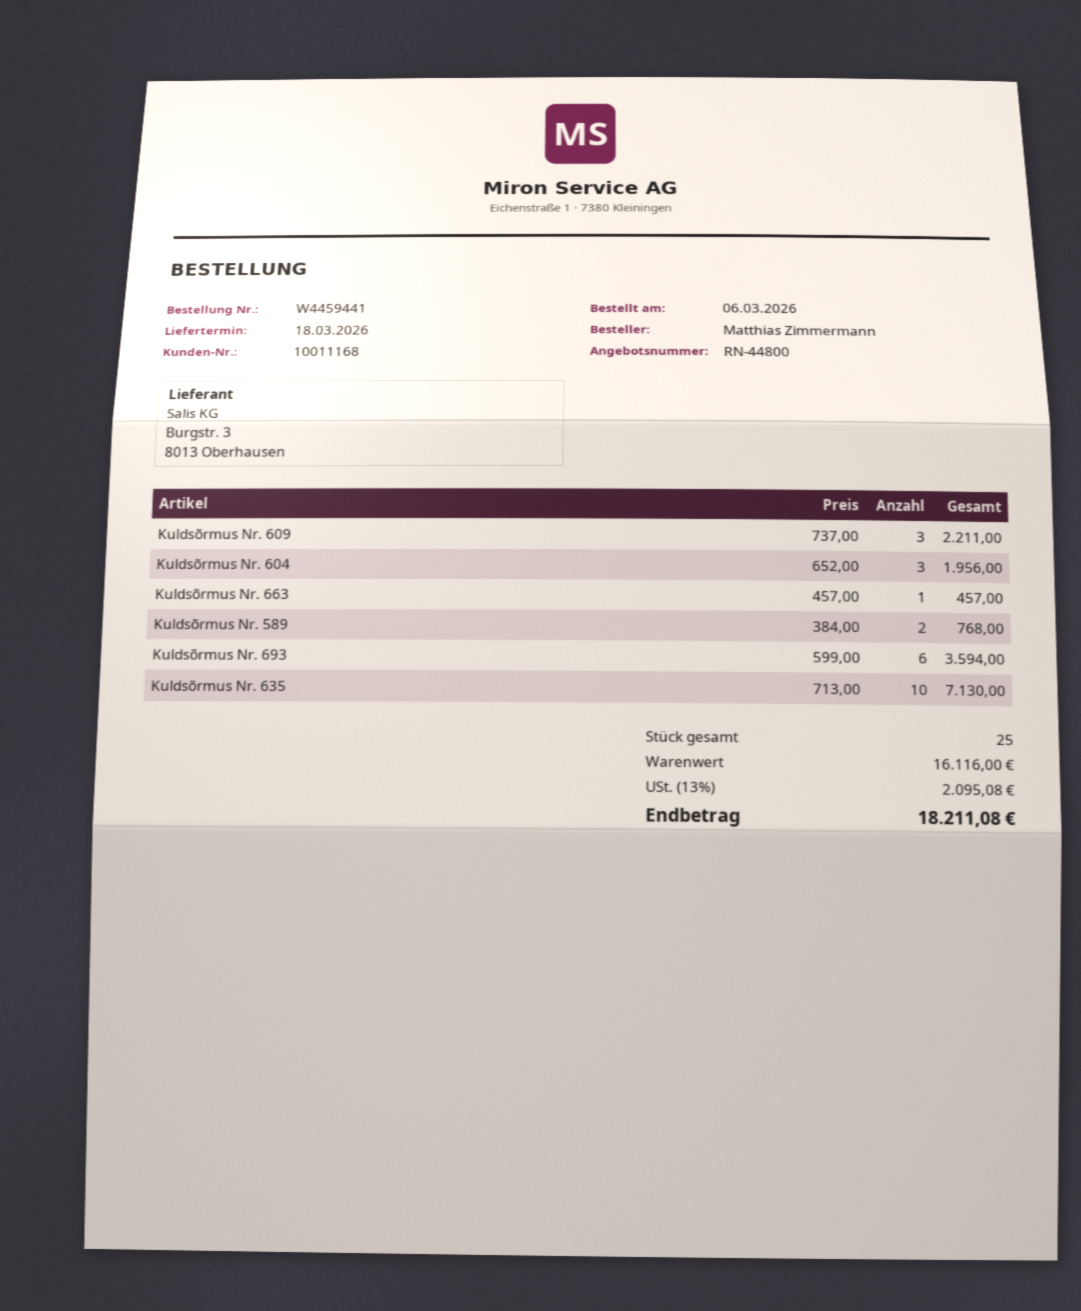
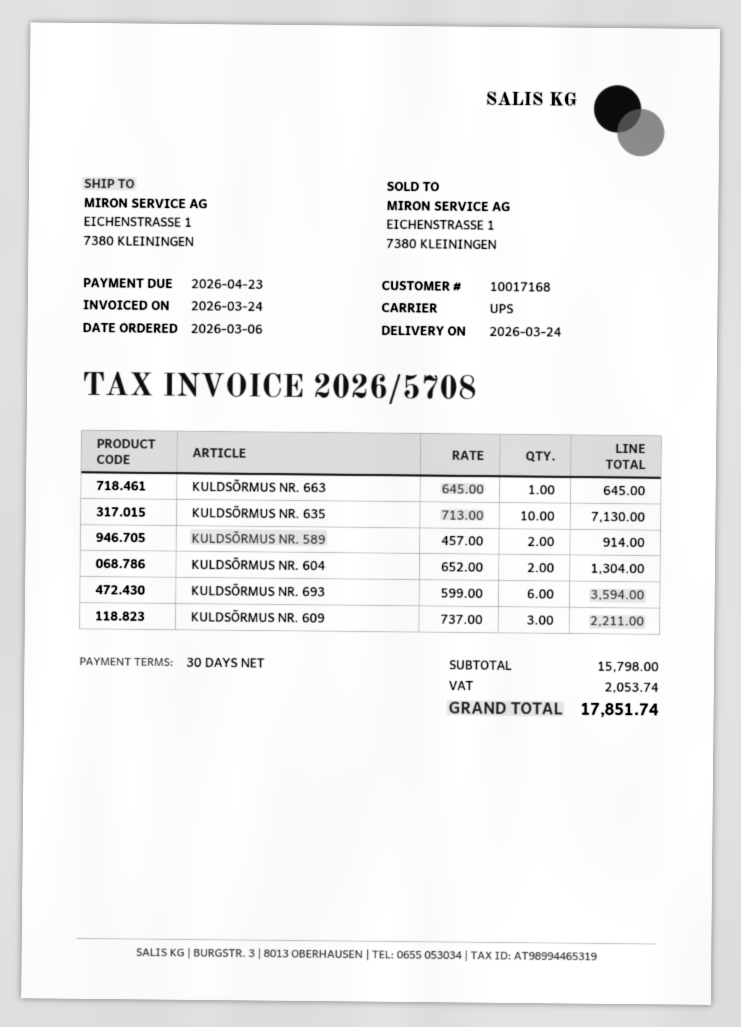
delivery date: 2026-03-18 -> 2026-03-24
customer number: 10011168 -> 10017168
Kuldsõrmus Nr. 604: 3 x 652.00 = 1956.00 -> 2 x 652.00 = 1304.00
Kuldsõrmus Nr. 663: 1 x 457.00 = 457.00 -> 1 x 645.00 = 645.00
Kuldsõrmus Nr. 589: 2 x 384.00 = 768.00 -> 2 x 457.00 = 914.00
subtotal: 16116.00 -> 15798.00
tax: 2095.08 -> 2053.74
total: 18211.08 -> 17851.74

